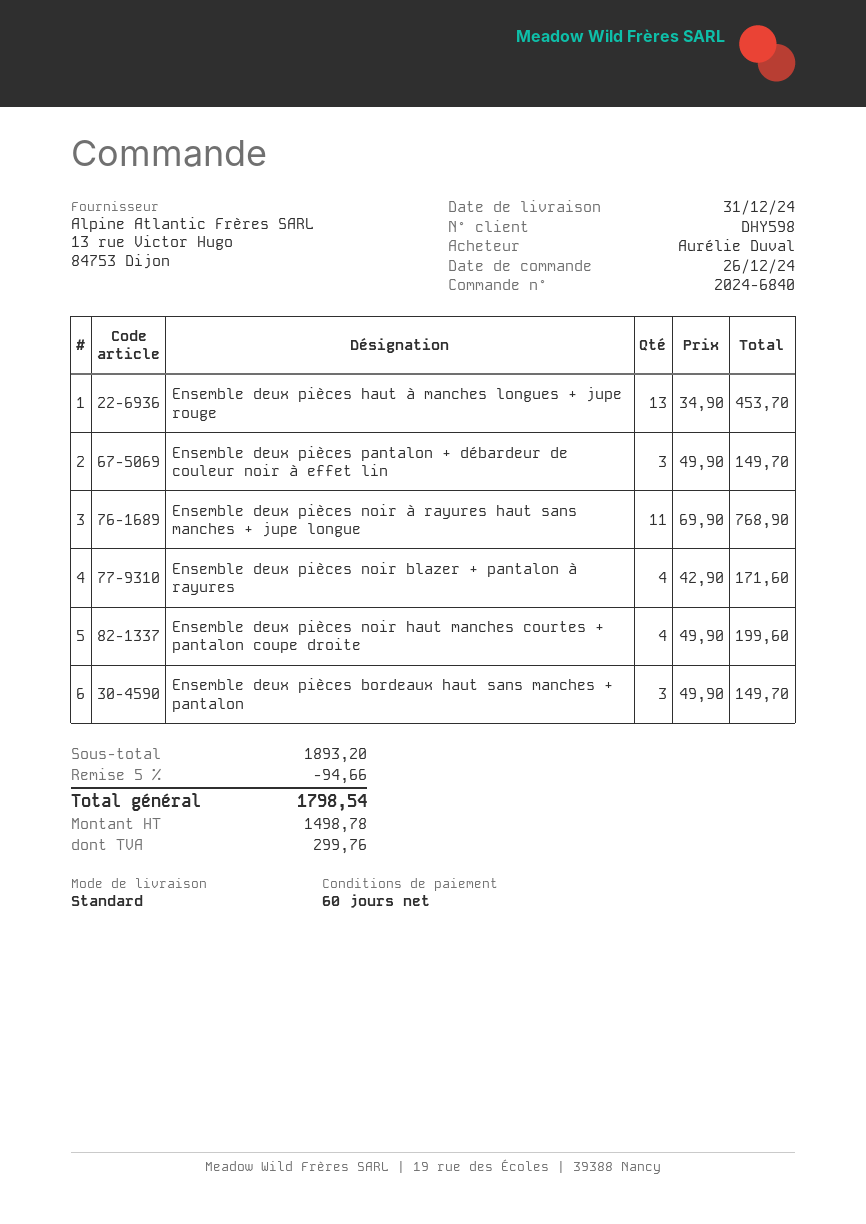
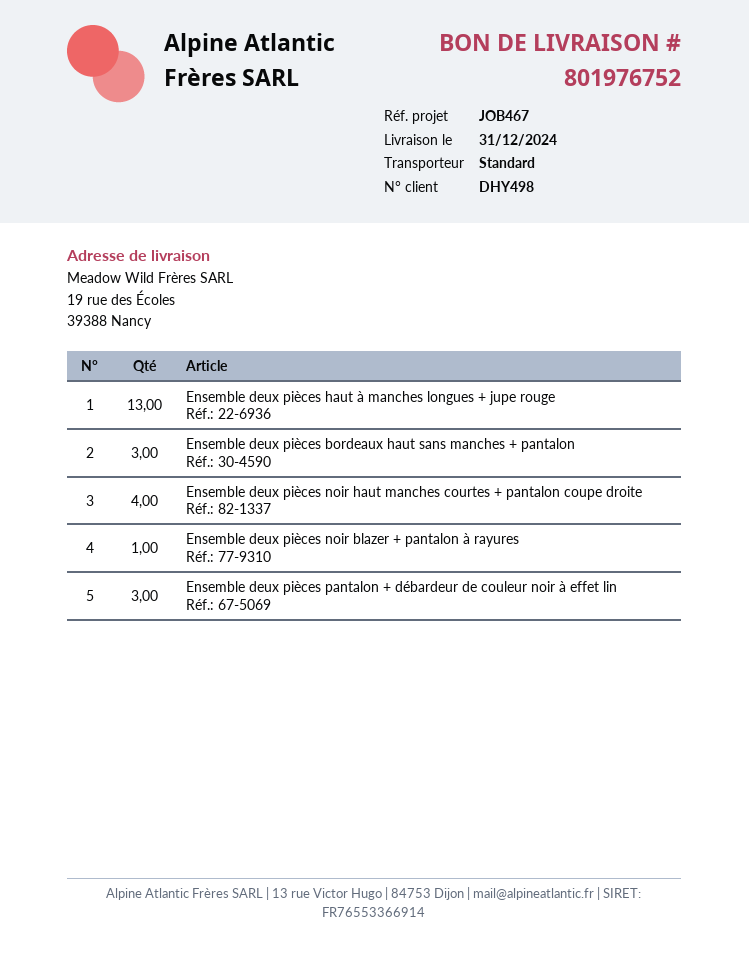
customer number: DHY598 -> DHY498
Ensemble deux pièces noir à rayures haut sans manches + jupe longue: 11 -> none
Ensemble deux pièces noir blazer + pantalon à rayures: 4 -> 1

